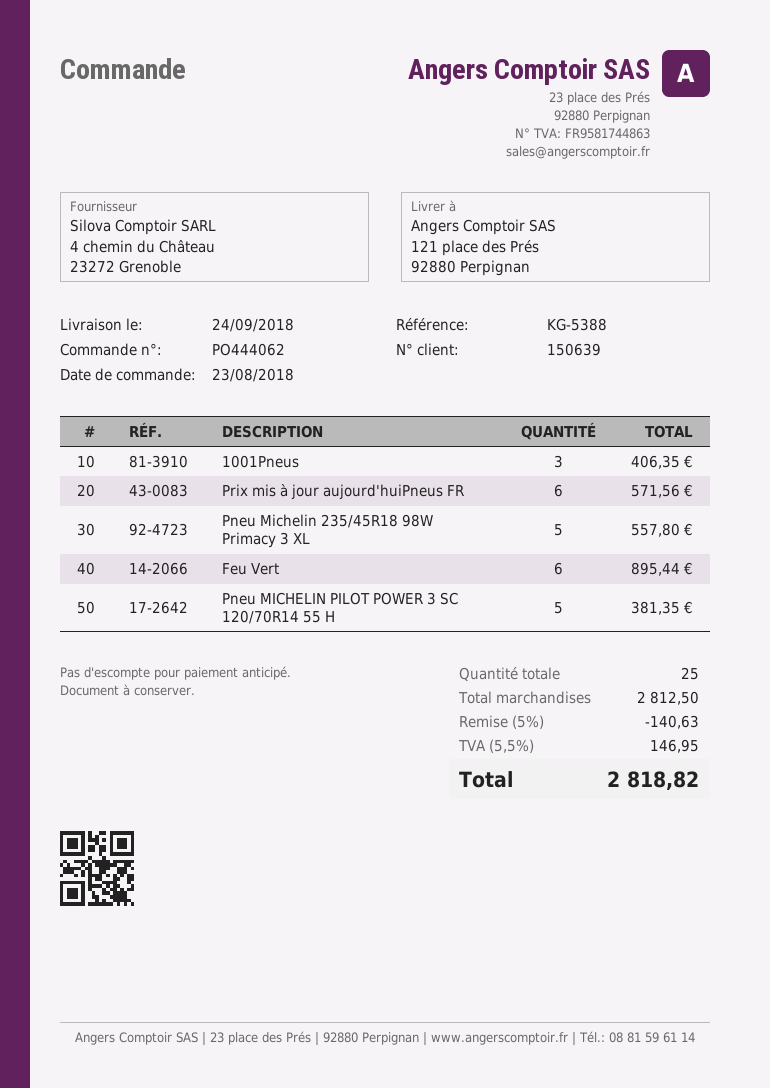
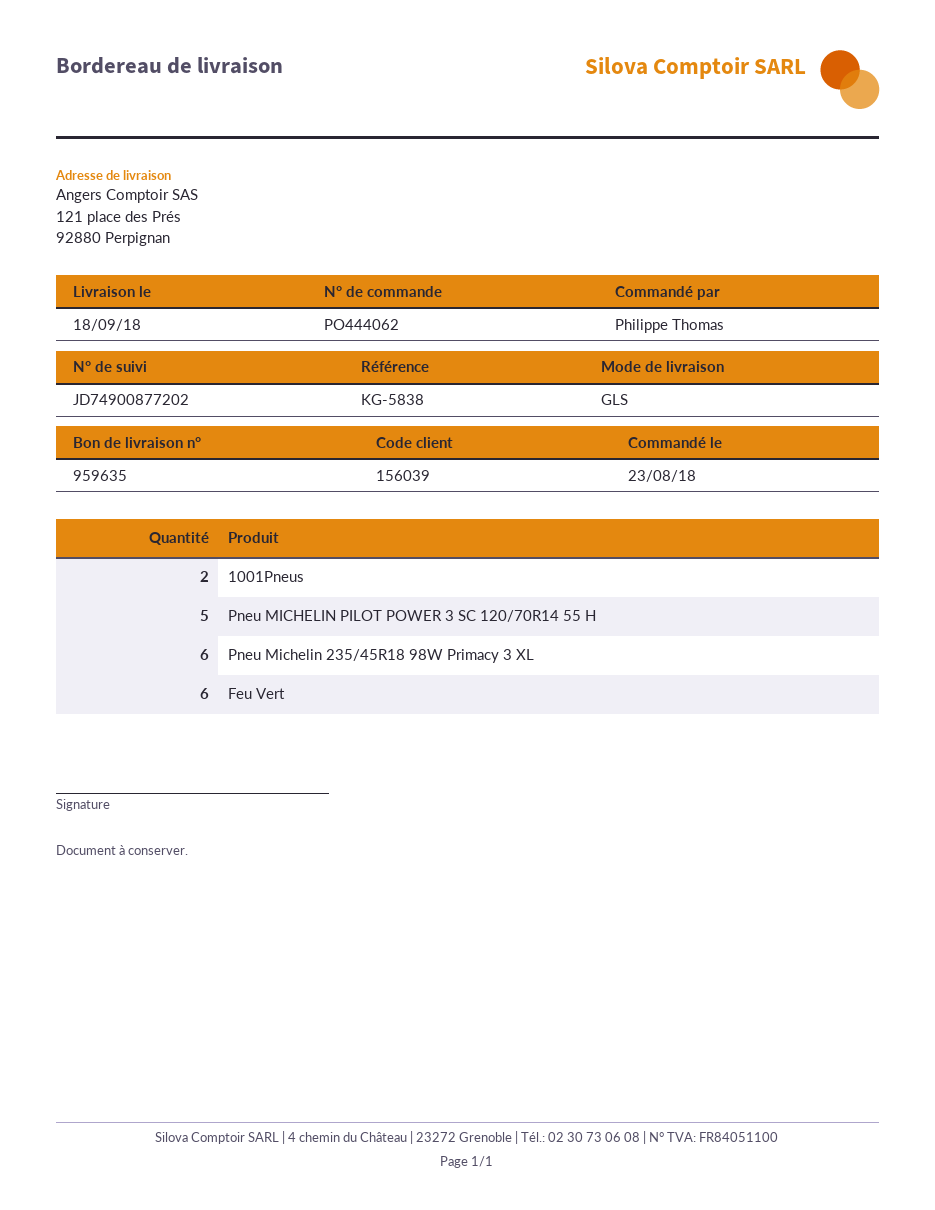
delivery date: 2018-09-24 -> 2018-09-18
customer number: 150639 -> 156039
reference: KG-5388 -> KG-5838
1001Pneus: 3 -> 2
Prix mis à jour aujourd'huiPneus FR: 6 -> none
Pneu Michelin 235/45R18 98W Primacy 3 XL: 5 -> 6

